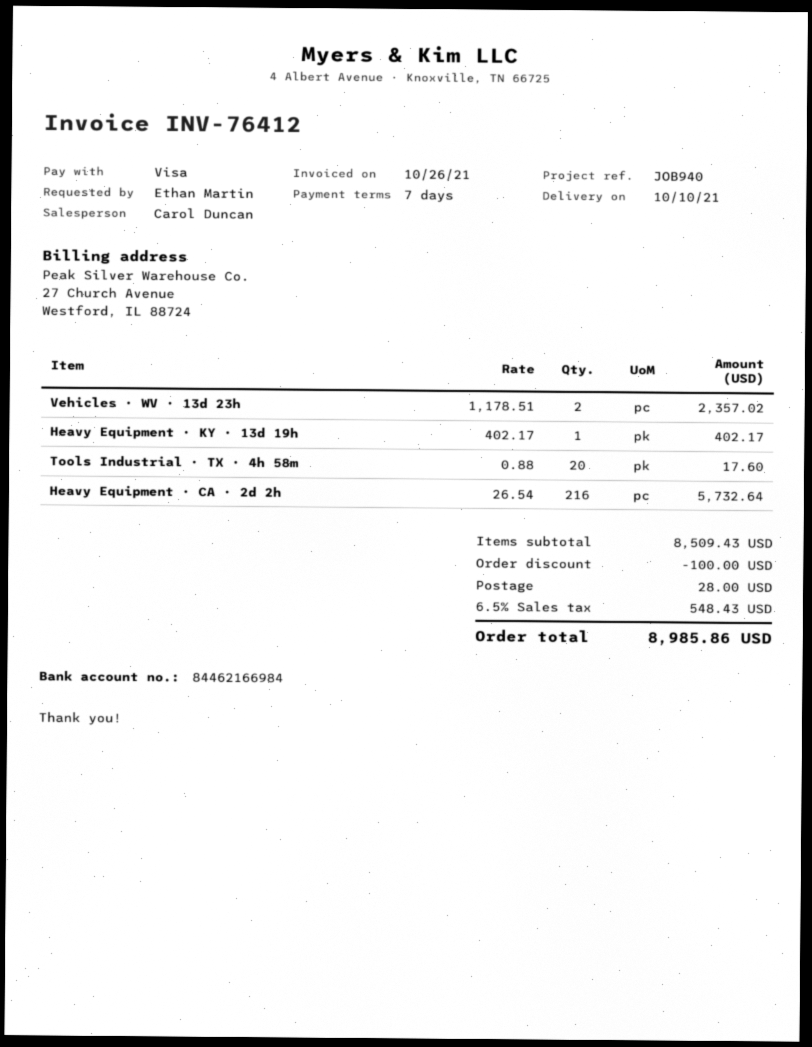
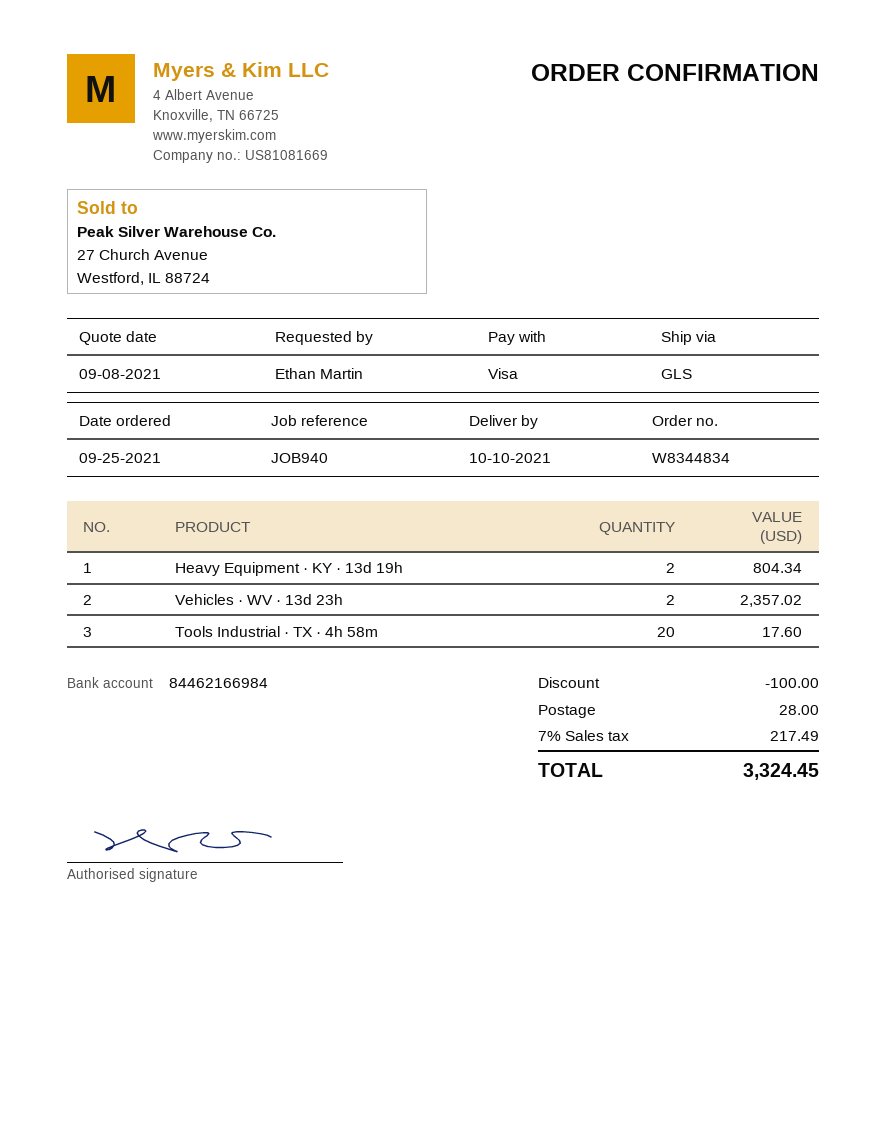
Heavy Equipment · KY · 13d 19h: 1 for 402.17 -> 2 for 804.34
Heavy Equipment · CA · 2d 2h: 216 for 5732.64 -> none
tax: 6.5% = 548.43 -> 7% = 217.49
total: 8985.86 -> 3324.45

